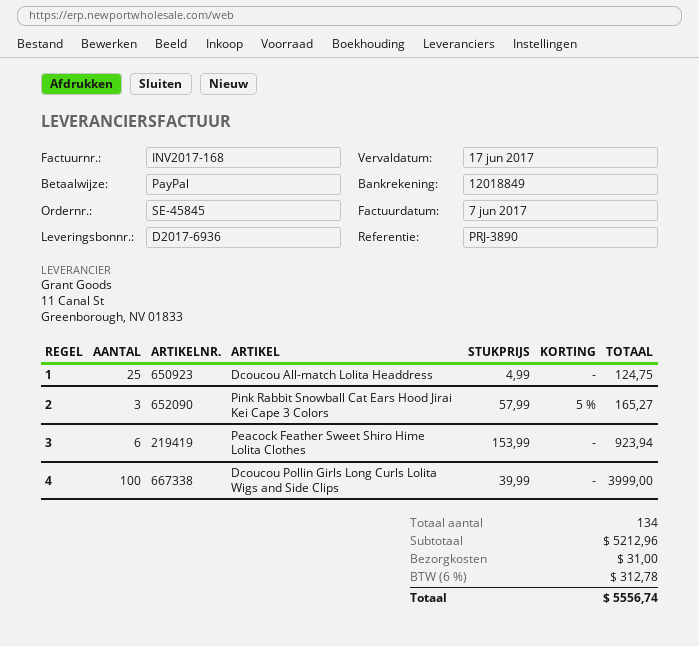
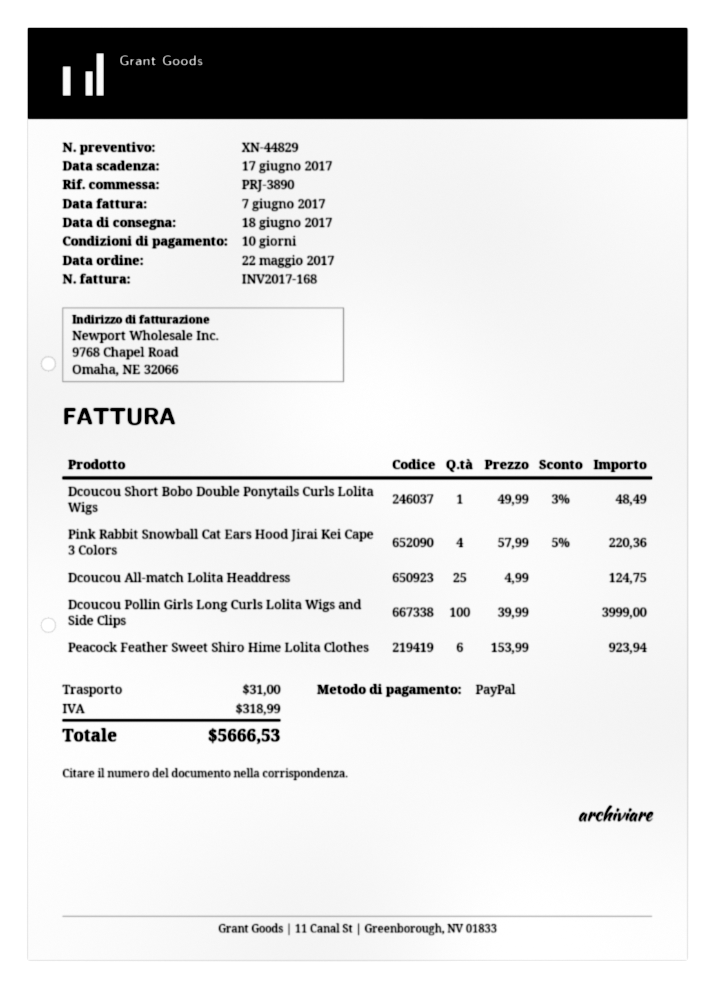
Pink Rabbit Snowball Cat Ears Hood Jirai Kei Cape 3 Colors: 3 x 57.99 - 5% = 165.27 -> 4 x 57.99 - 5% = 220.36
Dcoucou Short Bobo Double Ponytails Curls Lolita Wigs: none -> 1 x 49.99 - 3% = 48.49
tax: 312.78 -> 318.99
total: 5556.74 -> 5666.53

